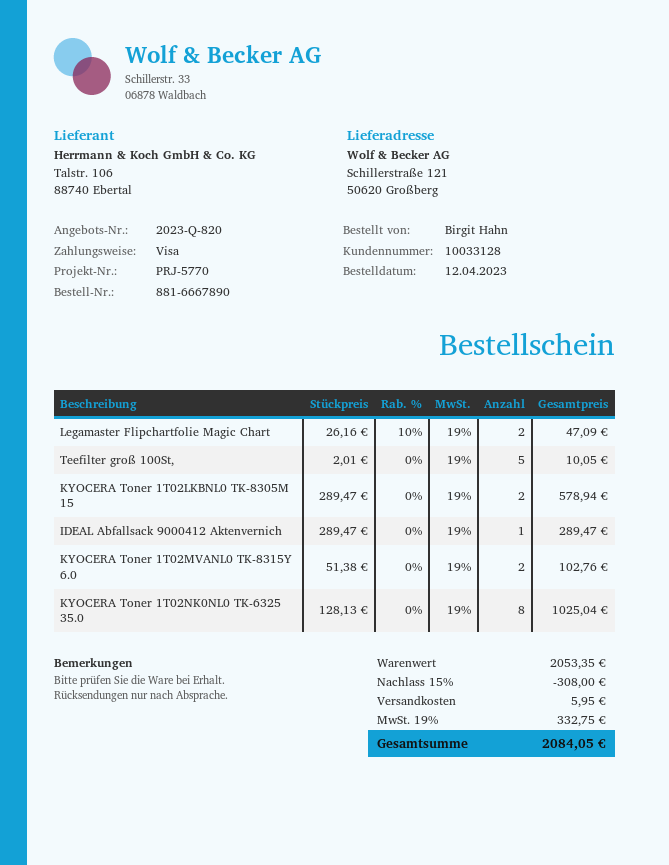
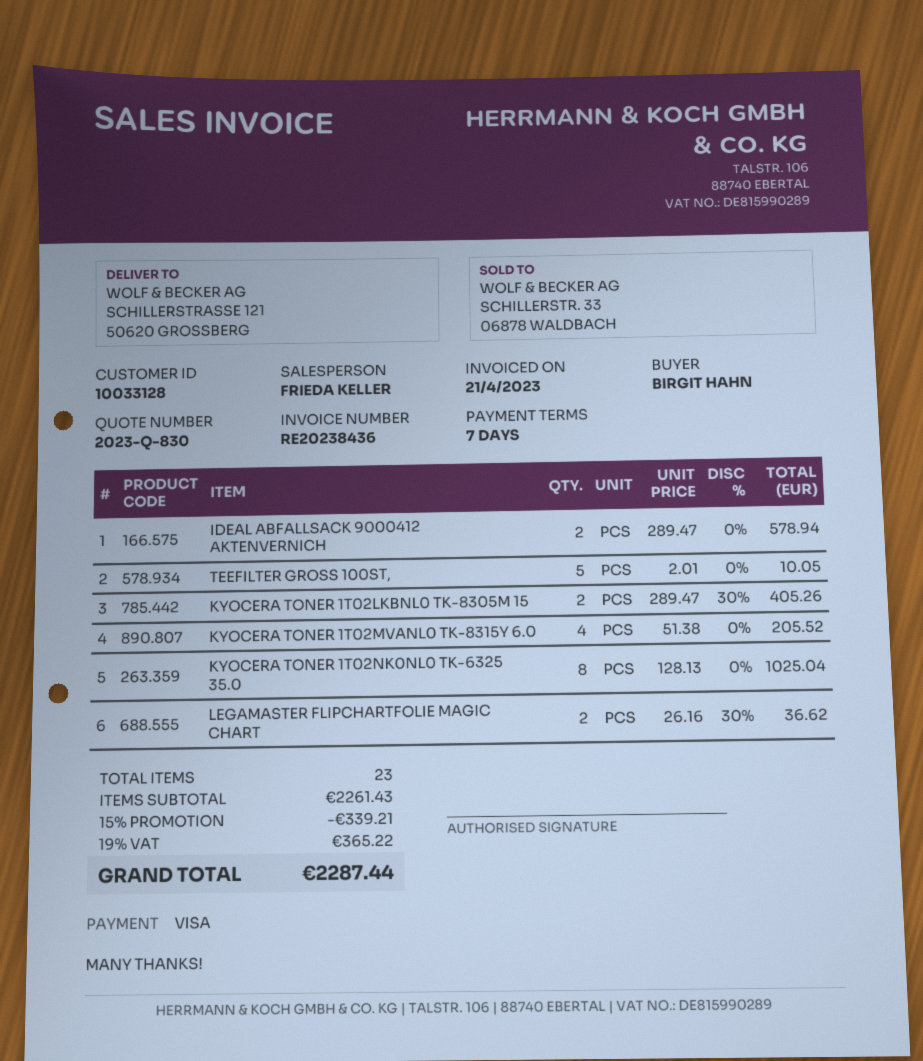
quote number: 2023-Q-820 -> 2023-Q-830
Legamaster Flipchartfolie Magic Chart: 2 x 26.16 - 10% = 47.09 -> 2 x 26.16 - 30% = 36.62
KYOCERA Toner 1T02LKBNL0 TK-8305M 15: 2 x 289.47 = 578.94 -> 2 x 289.47 - 30% = 405.26
IDEAL Abfallsack 9000412 Aktenvernich: 1 x 289.47 = 289.47 -> 2 x 289.47 = 578.94
KYOCERA Toner 1T02MVANL0 TK-8315Y 6.0: 2 x 51.38 = 102.76 -> 4 x 51.38 = 205.52
subtotal: 2053.35 -> 2261.43
discount: 15% = 308.00 -> 15% = 339.21
shipping: 5.95 -> none
tax: 19% = 332.75 -> 19% = 365.22
total: 2084.05 -> 2287.44

